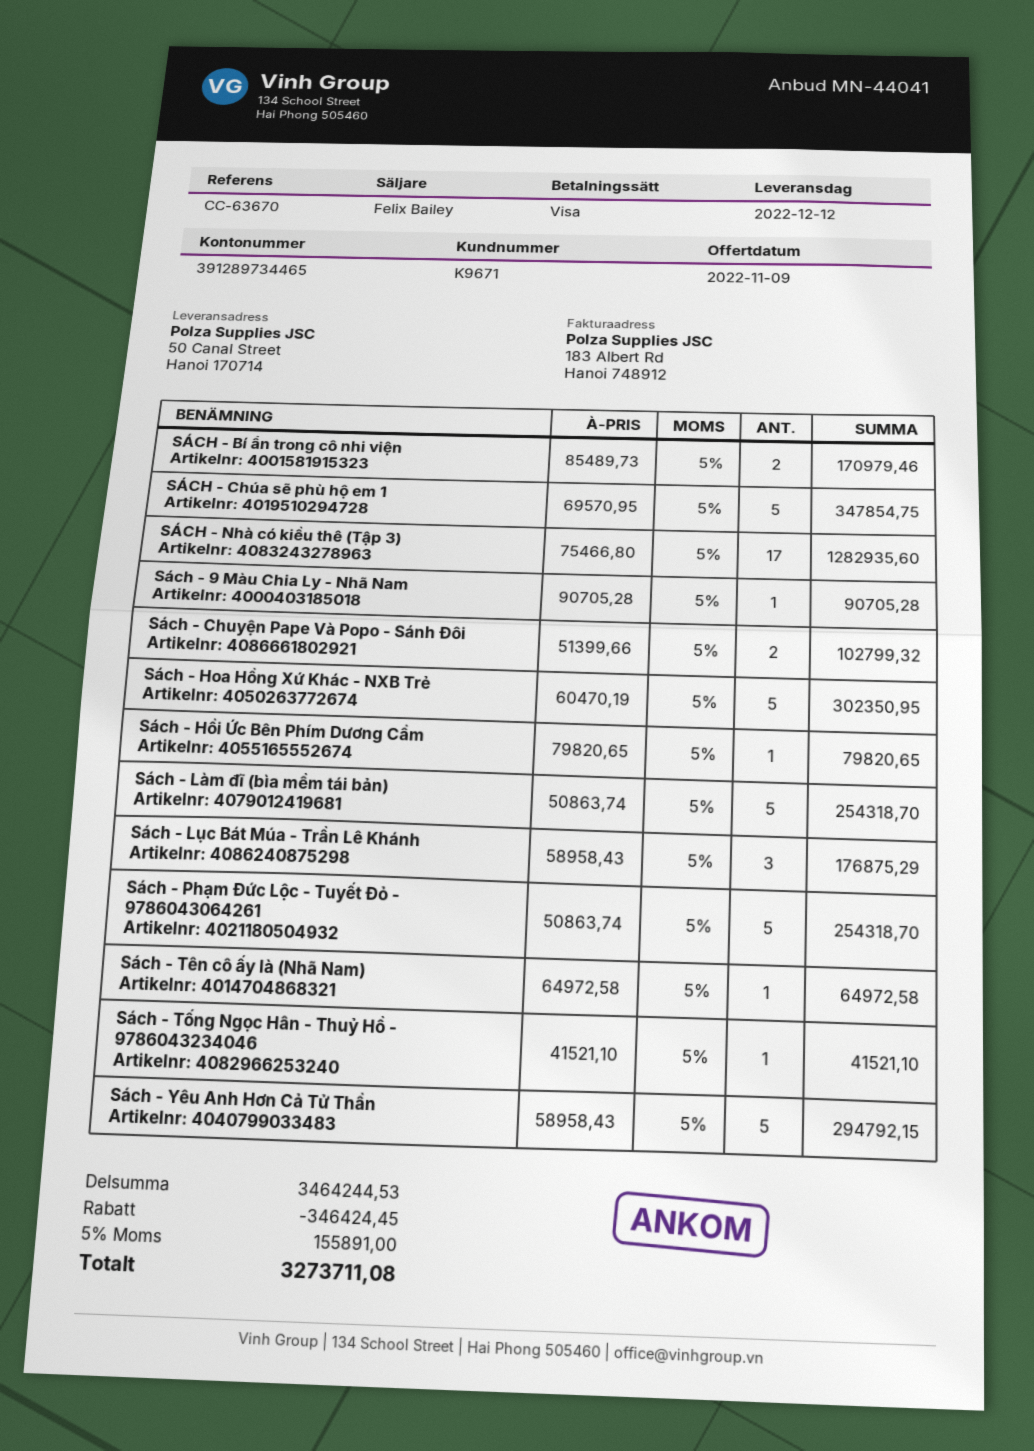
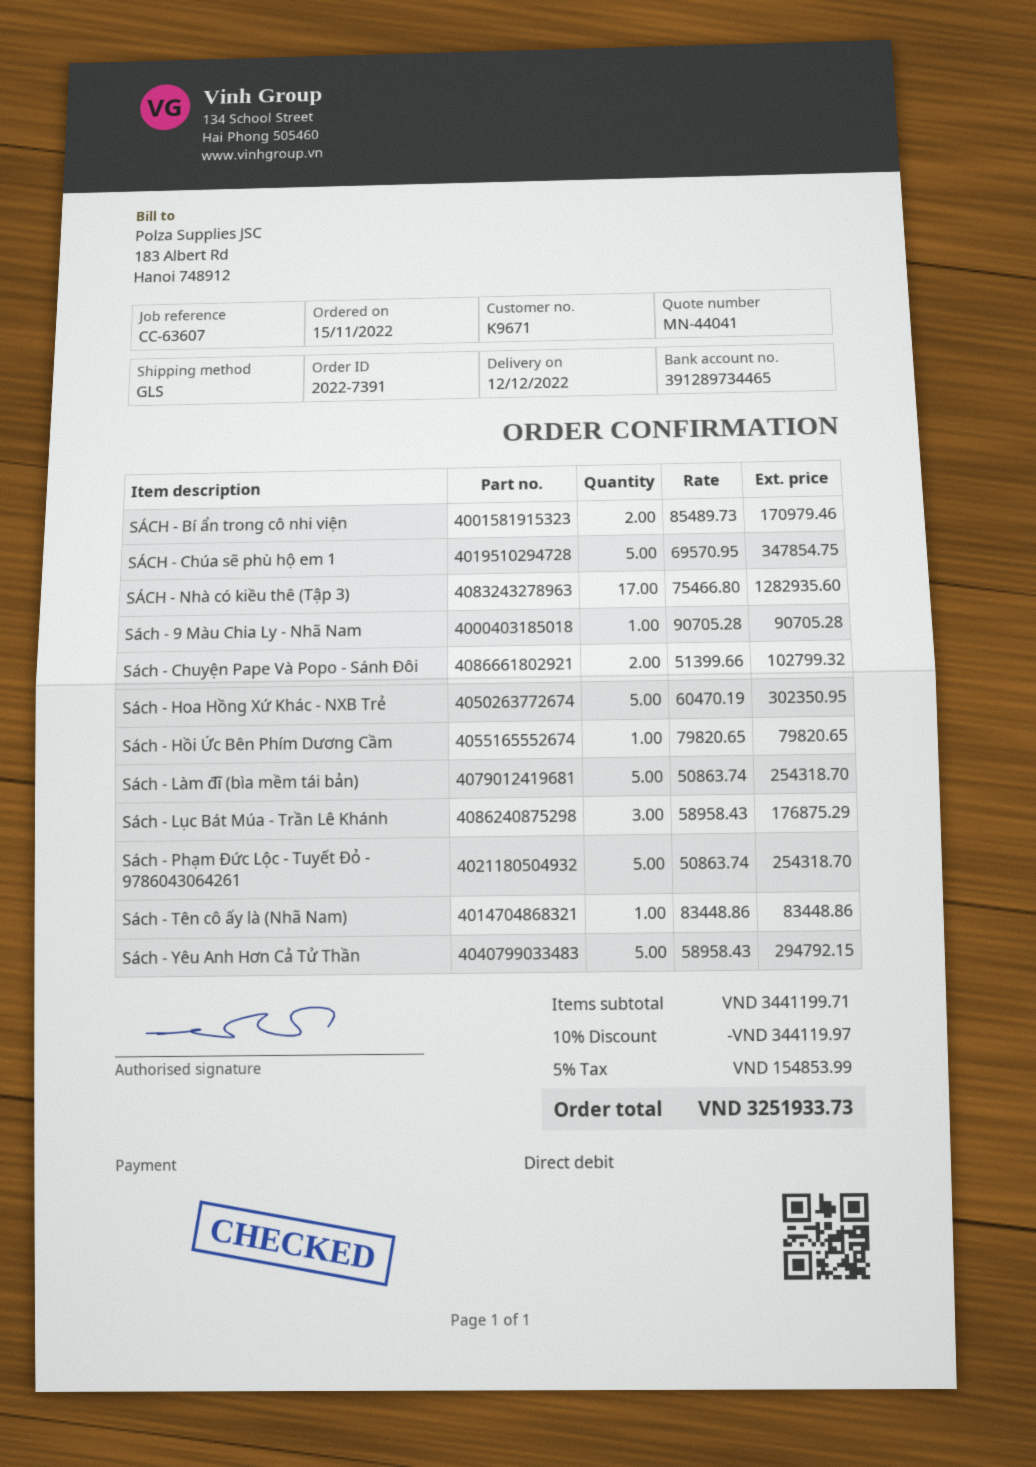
reference: CC-63670 -> CC-63607
payment method: Visa -> direct debit
Sách - Tên cô ấy là (Nhã Nam): 1 x 64972.58 = 64972.58 -> 1 x 83448.86 = 83448.86
Sách - Tống Ngọc Hân - Thuỷ Hồ - 9786043234046: 1 x 41521.10 = 41521.10 -> none
subtotal: 3464244.53 -> 3441199.71
discount: 346424.45 -> 344119.97
tax: 5% = 155891.00 -> 5% = 154853.99
total: 3273711.08 -> 3251933.73

